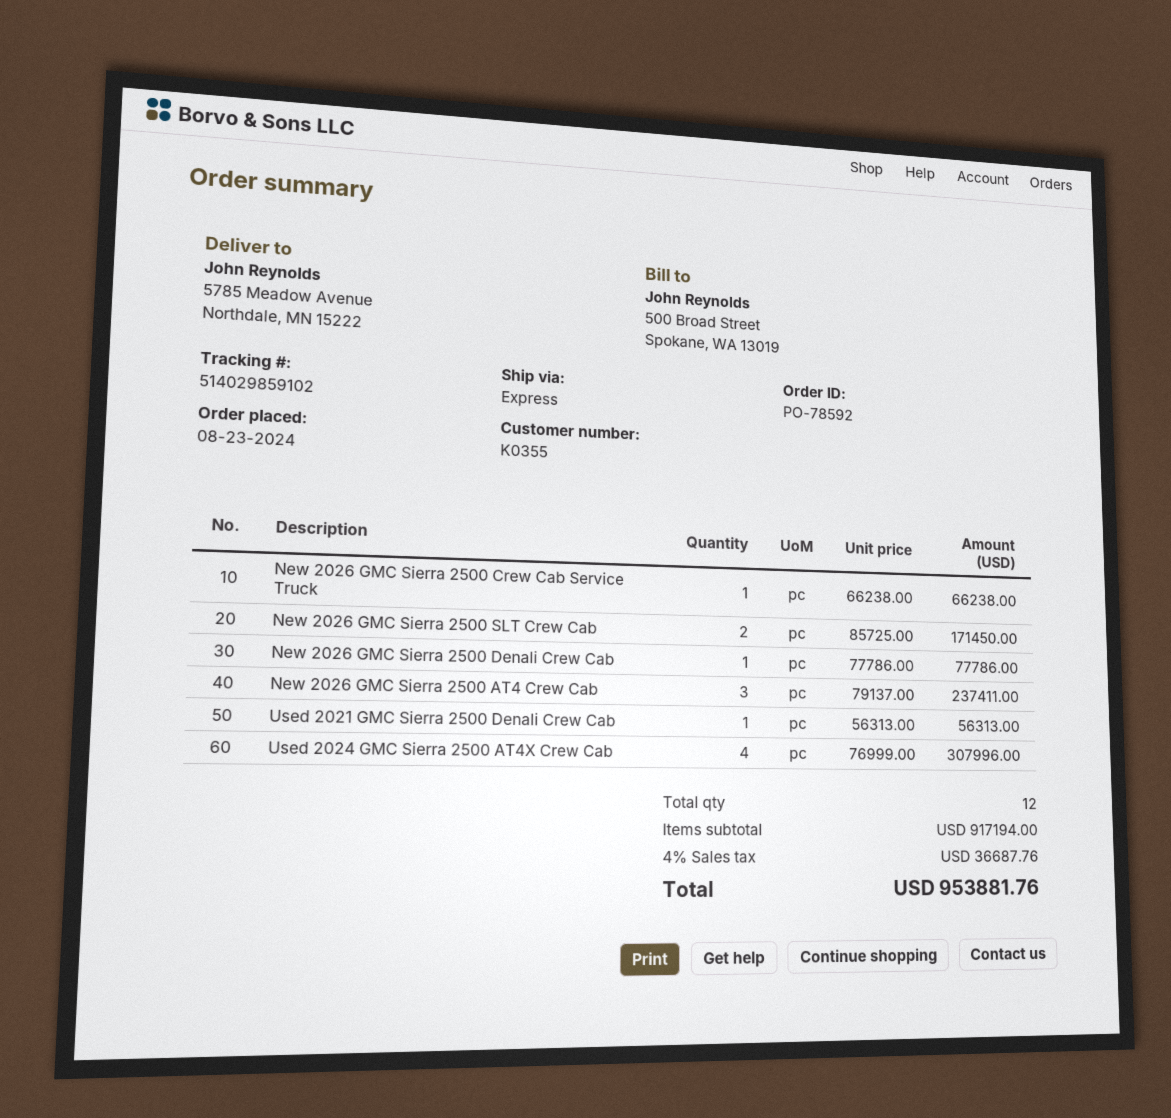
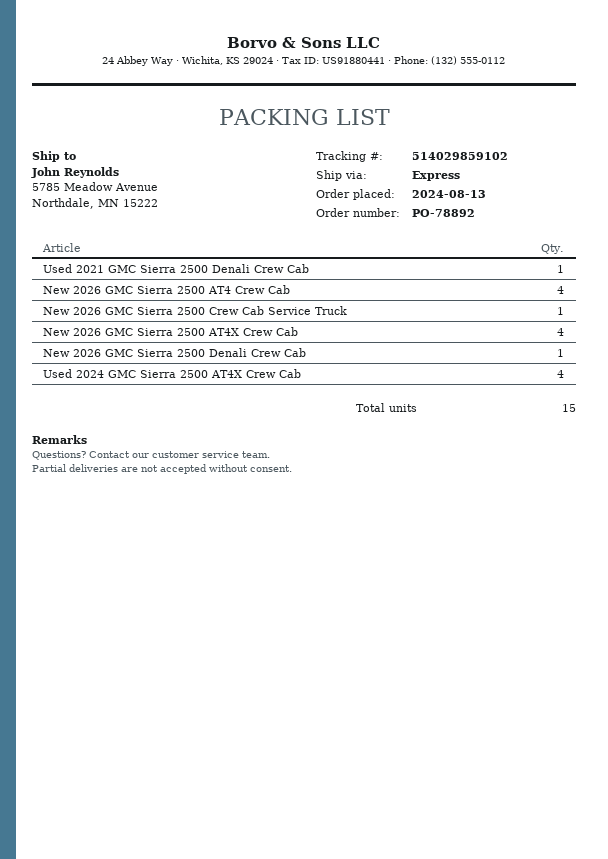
order number: PO-78592 -> PO-78892
order date: 2024-08-23 -> 2024-08-13
New 2026 GMC Sierra 2500 SLT Crew Cab: 2 -> none
New 2026 GMC Sierra 2500 AT4 Crew Cab: 3 -> 4
New 2026 GMC Sierra 2500 AT4X Crew Cab: none -> 4
total quantity: 12 -> 15

